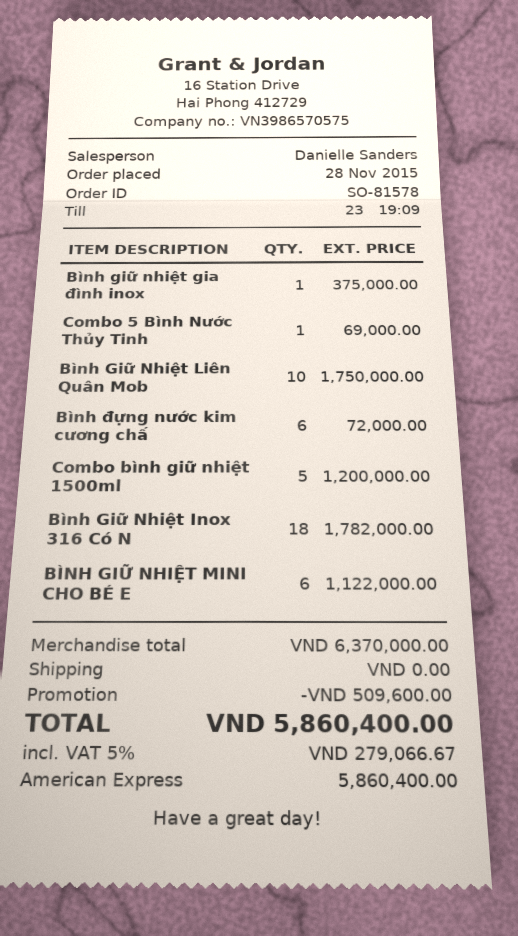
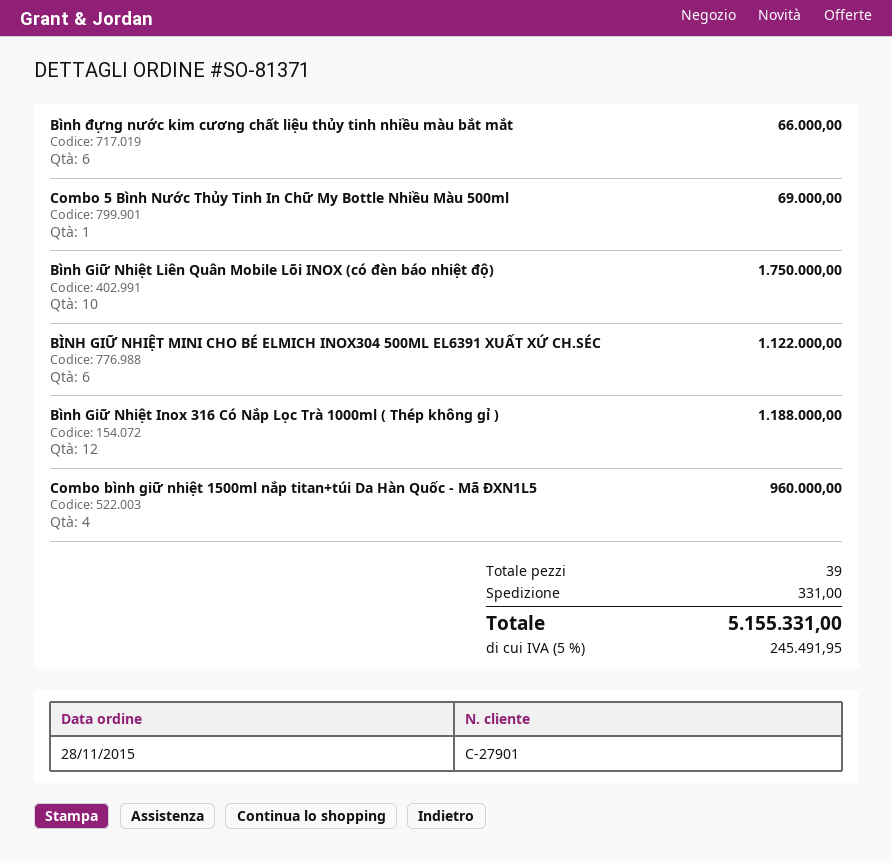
order number: SO-81578 -> SO-81371
Bình giữ nhiệt gia đình inox: 1 for 375000.00 -> none
Bình đựng nước kim cương chấ: 6 for 72000.00 -> 6 for 66000.00
Combo bình giữ nhiệt 1500ml: 5 for 1200000.00 -> 4 for 960000.00
Bình Giữ Nhiệt Inox 316 Có N: 18 for 1782000.00 -> 12 for 1188000.00
discount: 509600.00 -> none
shipping: 0.00 -> 331.00
tax: 5% = 279066.67 -> 5% = 245491.95
total: 5860400.00 -> 5155331.00

